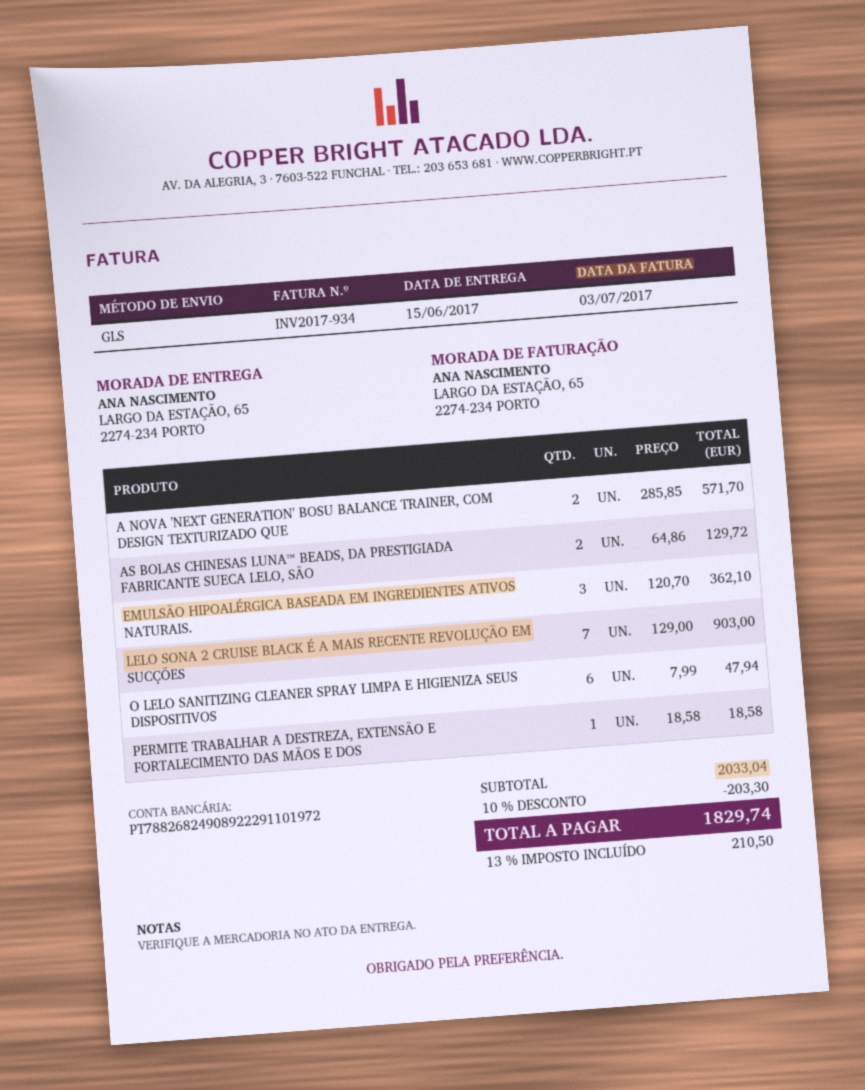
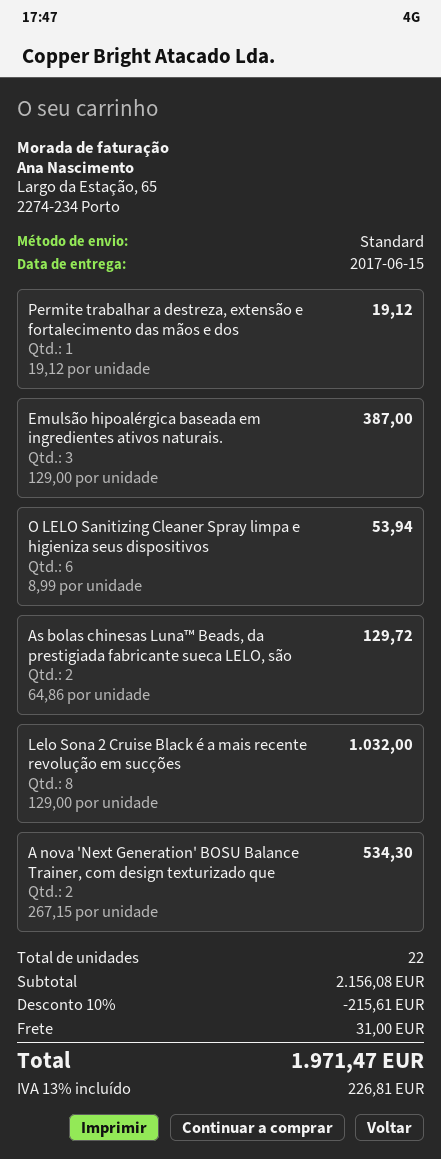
shipping method: GLS -> standard
A NOVA 'NEXT GENERATION' BOSU BALANCE TRAINER, COM DESIGN TEXTURIZADO QUE: 2 x 285.85 = 571.70 -> 2 x 267.15 = 534.30
EMULSÃO HIPOALÉRGICA BASEADA EM INGREDIENTES ATIVOS NATURAIS.: 3 x 120.70 = 362.10 -> 3 x 129.00 = 387.00
LELO SONA 2 CRUISE BLACK É A MAIS RECENTE REVOLUÇÃO EM SUCÇÕES: 7 x 129.00 = 903.00 -> 8 x 129.00 = 1032.00
O LELO SANITIZING CLEANER SPRAY LIMPA E HIGIENIZA SEUS DISPOSITIVOS: 6 x 7.99 = 47.94 -> 6 x 8.99 = 53.94
PERMITE TRABALHAR A DESTREZA, EXTENSÃO E FORTALECIMENTO DAS MÃOS E DOS: 1 x 18.58 = 18.58 -> 1 x 19.12 = 19.12
subtotal: 2033.04 -> 2156.08
discount: 10% = 203.30 -> 10% = 215.61
shipping: none -> 31.00
tax: 13% = 210.50 -> 13% = 226.81
total: 1829.74 -> 1971.47

